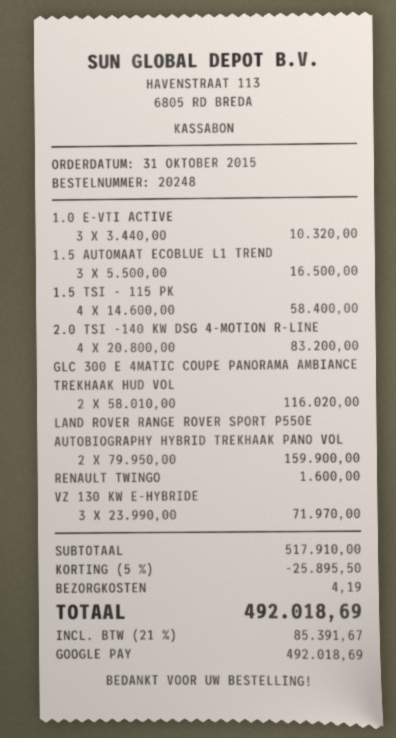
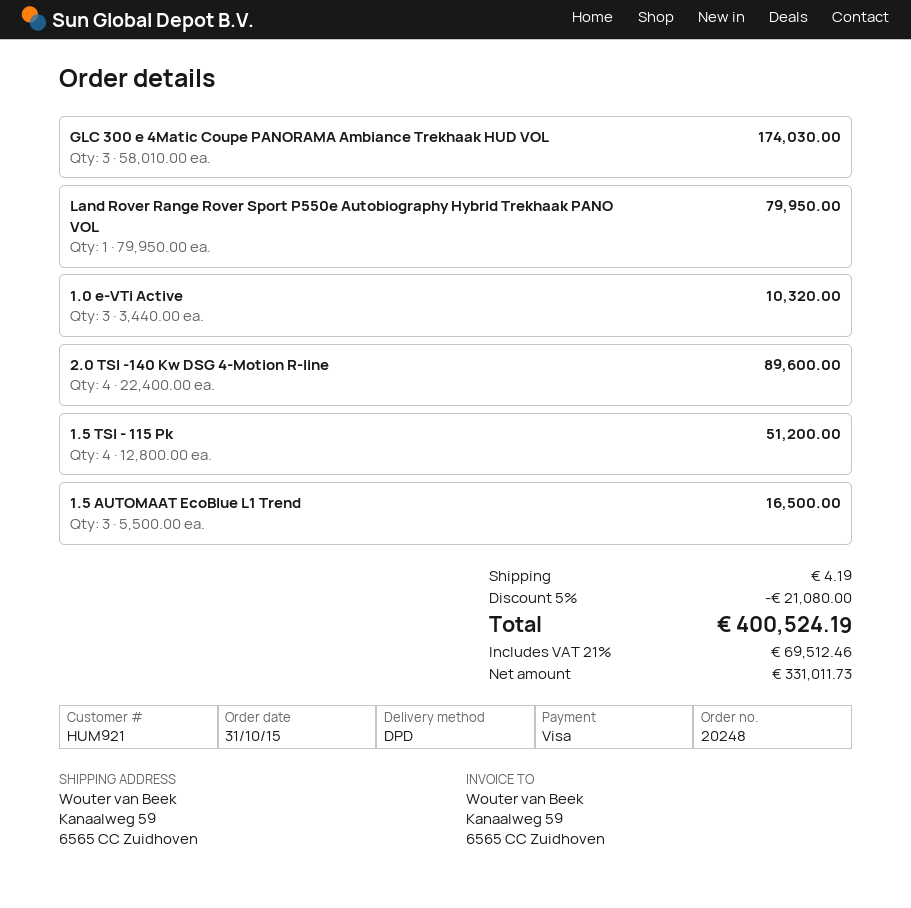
payment method: Google Pay -> Visa
1.5 TSI - 115 PK: 4 x 14600.00 = 58400.00 -> 4 x 12800.00 = 51200.00
2.0 TSI -140 KW DSG 4-MOTION R-LINE: 4 x 20800.00 = 83200.00 -> 4 x 22400.00 = 89600.00
GLC 300 E 4MATIC COUPE PANORAMA AMBIANCE TREKHAAK HUD VOL: 2 x 58010.00 = 116020.00 -> 3 x 58010.00 = 174030.00
LAND ROVER RANGE ROVER SPORT P550E AUTOBIOGRAPHY HYBRID TREKHAAK PANO VOL: 2 x 79950.00 = 159900.00 -> 1 x 79950.00 = 79950.00
RENAULT TWINGO: 1 x 1600.00 = 1600.00 -> none
VZ 130 KW E-HYBRIDE: 3 x 23990.00 = 71970.00 -> none
discount: 5% = 25895.50 -> 5% = 21080.00
tax: 21% = 85391.67 -> 21% = 69512.46
total: 492018.69 -> 400524.19

